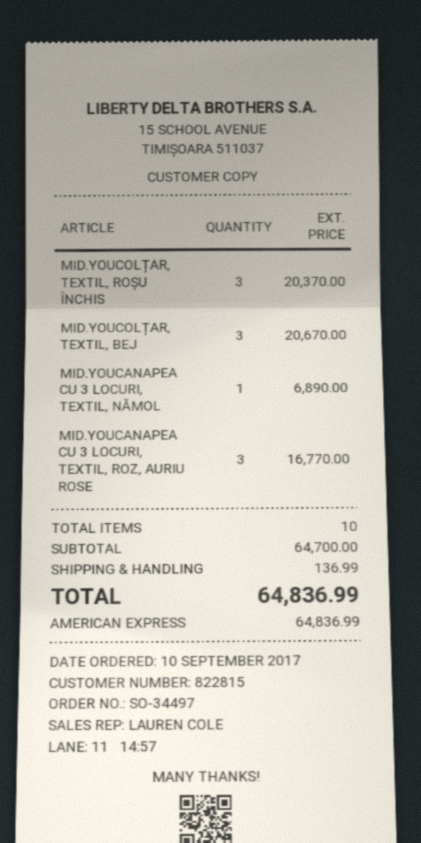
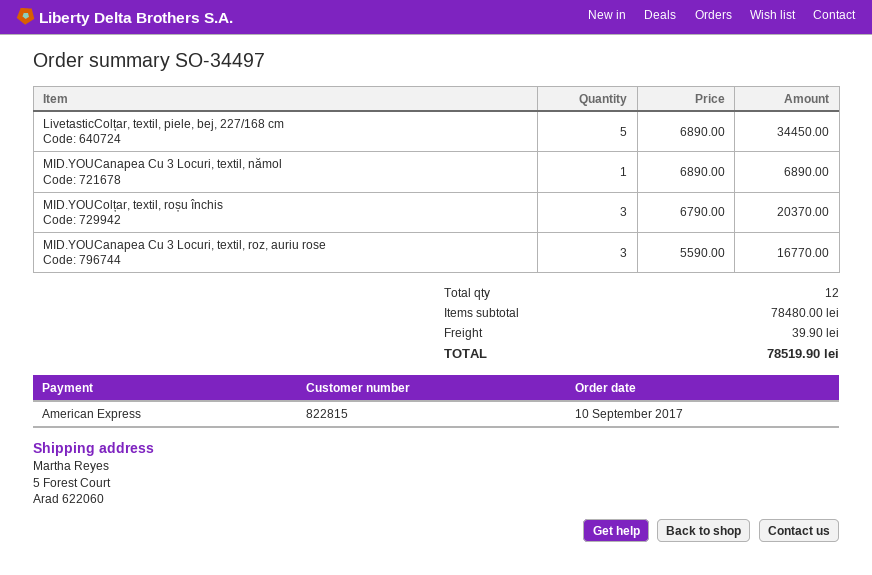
MID.YOUCOLȚAR, TEXTIL, BEJ: 3 for 20670.00 -> none
LivetasticColțar, textil, piele, bej, 227/168 cm: none -> 5 for 34450.00
total quantity: 10 -> 12
subtotal: 64700.00 -> 78480.00
shipping: 136.99 -> 39.90
total: 64836.99 -> 78519.90

